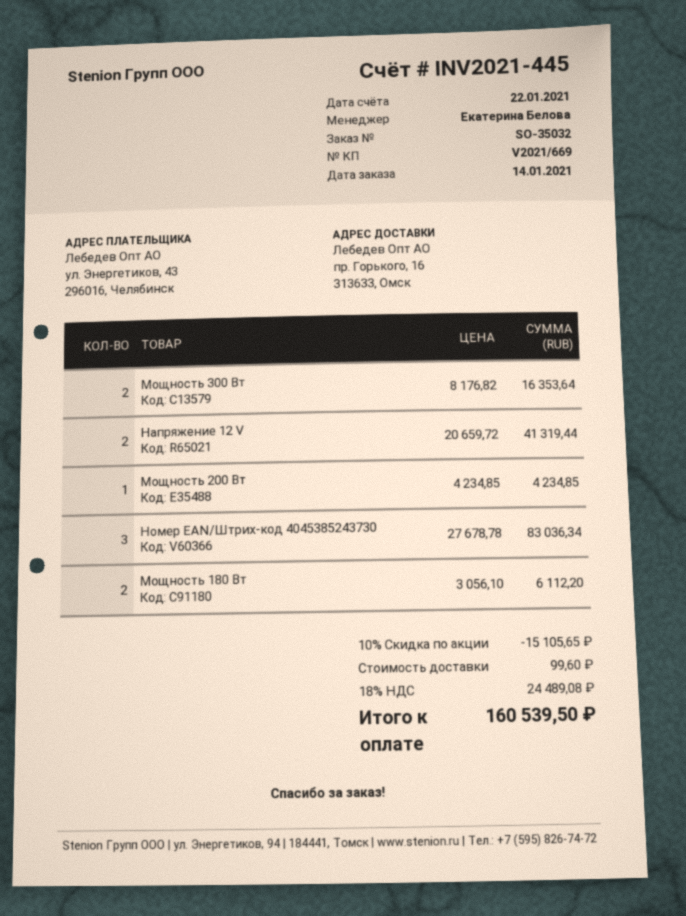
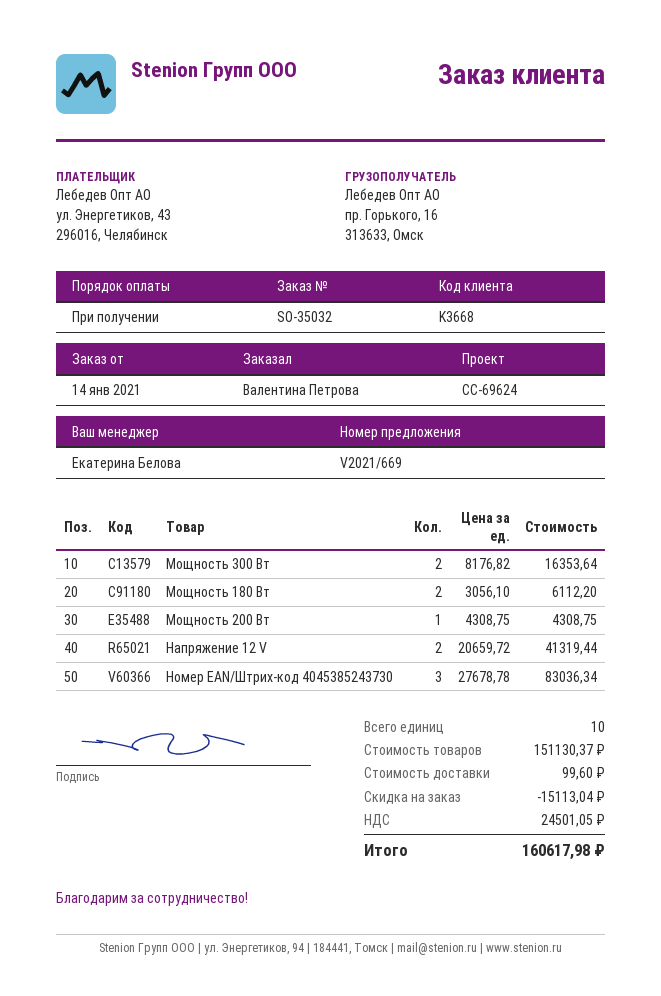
Мощность 200 Вт: 1 x 4234.85 = 4234.85 -> 1 x 4308.75 = 4308.75
discount: 15105.65 -> 15113.04
tax: 24489.08 -> 24501.05
total: 160539.50 -> 160617.98

